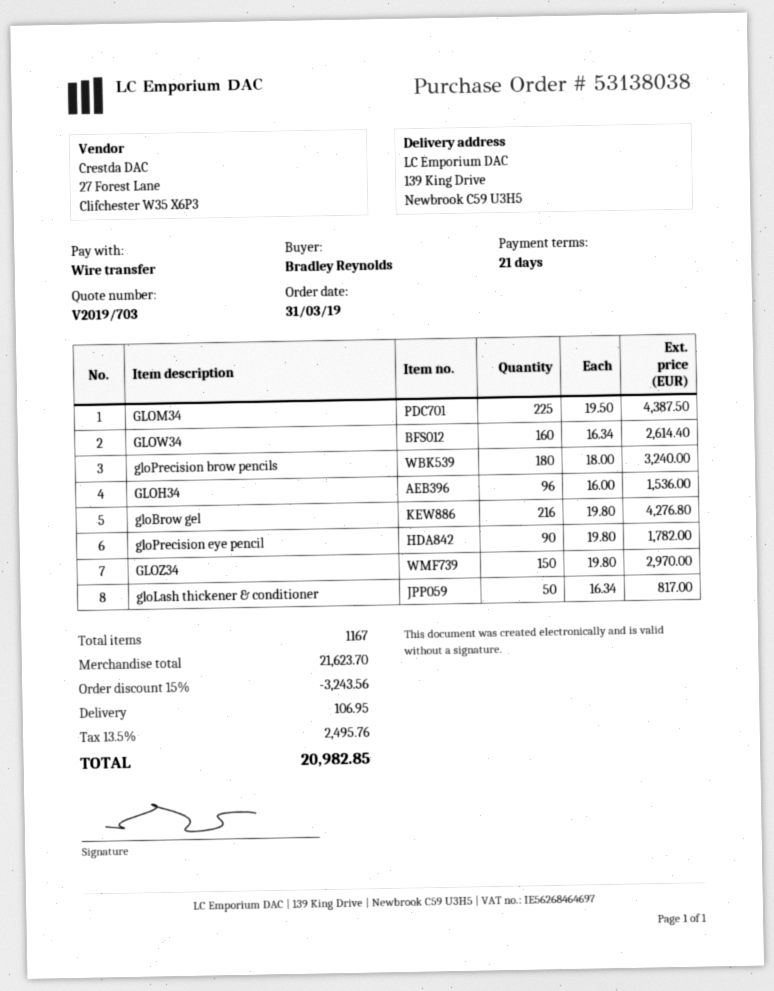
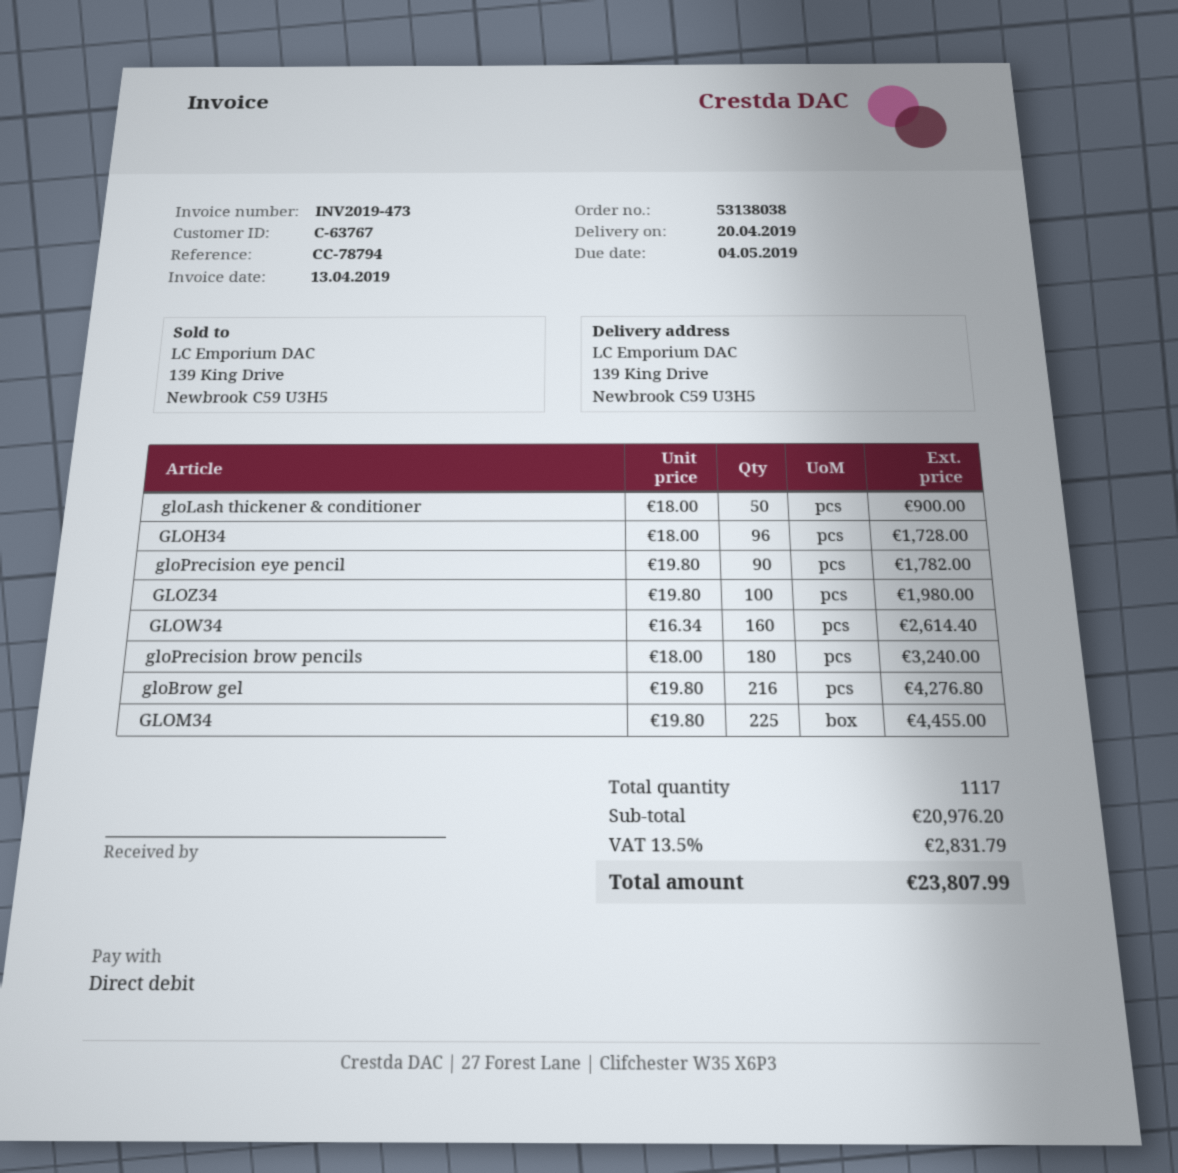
payment method: bank transfer -> direct debit
GLOM34: 225 x 19.50 = 4387.50 -> 225 x 19.80 = 4455.00
GLOH34: 96 x 16.00 = 1536.00 -> 96 x 18.00 = 1728.00
GLOZ34: 150 x 19.80 = 2970.00 -> 100 x 19.80 = 1980.00
gloLash thickener & conditioner: 50 x 16.34 = 817.00 -> 50 x 18.00 = 900.00
total quantity: 1167 -> 1117
subtotal: 21623.70 -> 20976.20
discount: 15% = 3243.56 -> none
shipping: 106.95 -> none
tax: 13.5% = 2495.76 -> 13.5% = 2831.79
total: 20982.85 -> 23807.99

